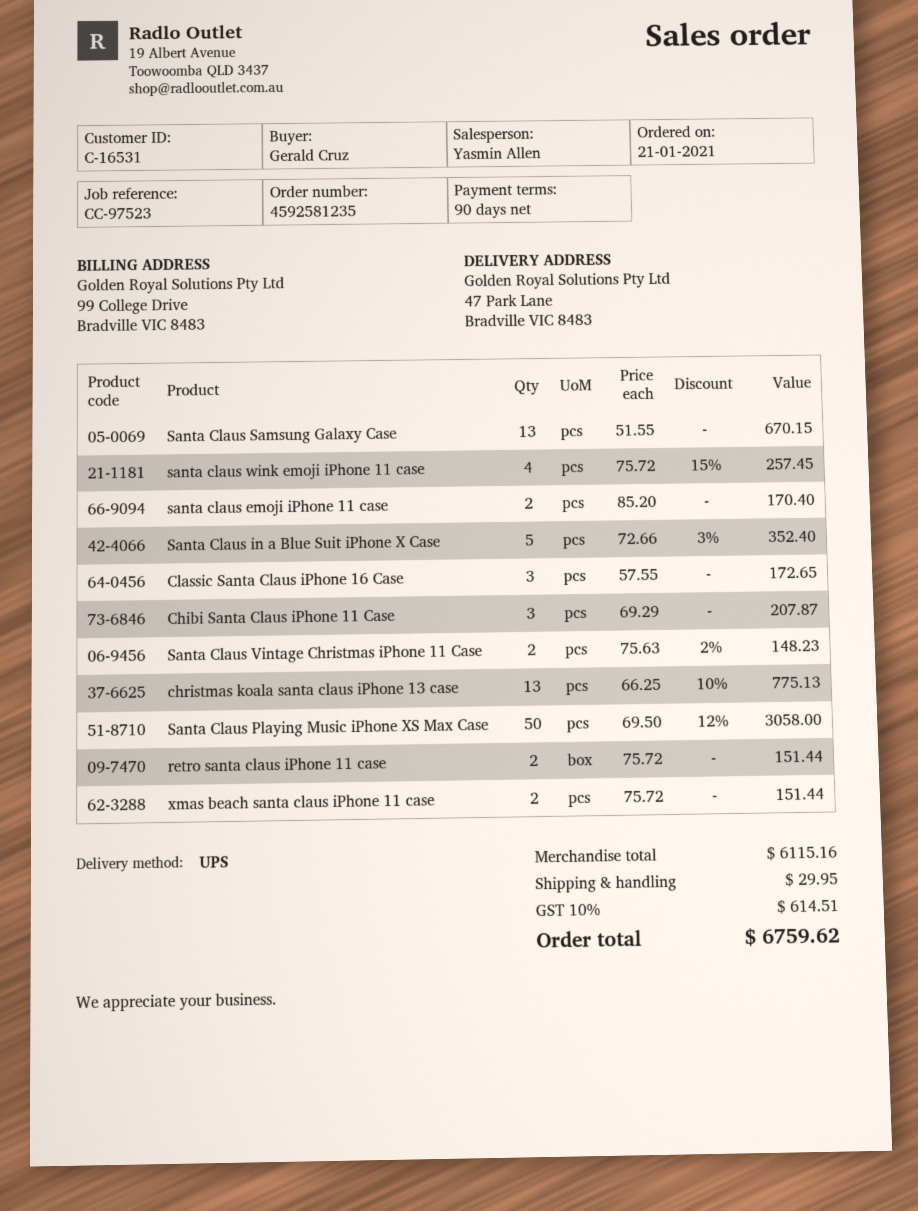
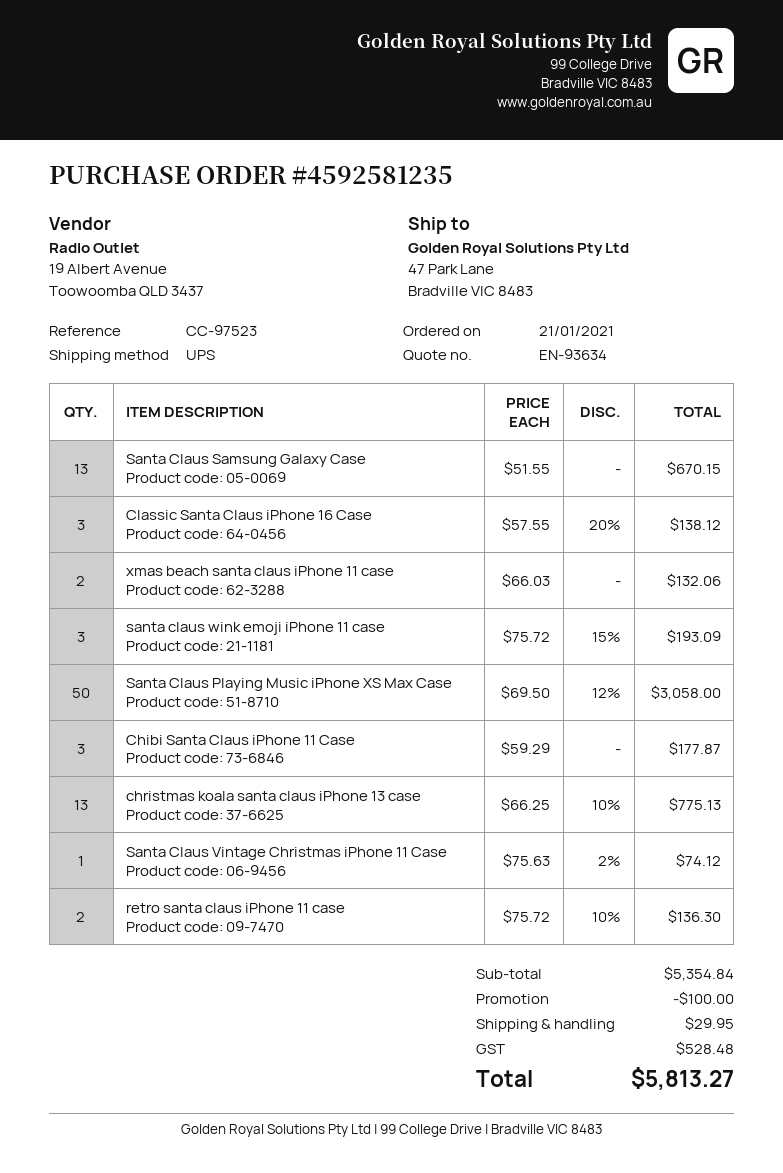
santa claus wink emoji iPhone 11 case: 4 x 75.72 - 15% = 257.45 -> 3 x 75.72 - 15% = 193.09
santa claus emoji iPhone 11 case: 2 x 85.20 = 170.40 -> none
Santa Claus in a Blue Suit iPhone X Case: 5 x 72.66 - 3% = 352.40 -> none
Classic Santa Claus iPhone 16 Case: 3 x 57.55 = 172.65 -> 3 x 57.55 - 20% = 138.12
Chibi Santa Claus iPhone 11 Case: 3 x 69.29 = 207.87 -> 3 x 59.29 = 177.87
Santa Claus Vintage Christmas iPhone 11 Case: 2 x 75.63 - 2% = 148.23 -> 1 x 75.63 - 2% = 74.12
retro santa claus iPhone 11 case: 2 x 75.72 = 151.44 -> 2 x 75.72 - 10% = 136.30
xmas beach santa claus iPhone 11 case: 2 x 75.72 = 151.44 -> 2 x 66.03 = 132.06
subtotal: 6115.16 -> 5354.84
discount: none -> 100.00
tax: 614.51 -> 528.48
total: 6759.62 -> 5813.27

